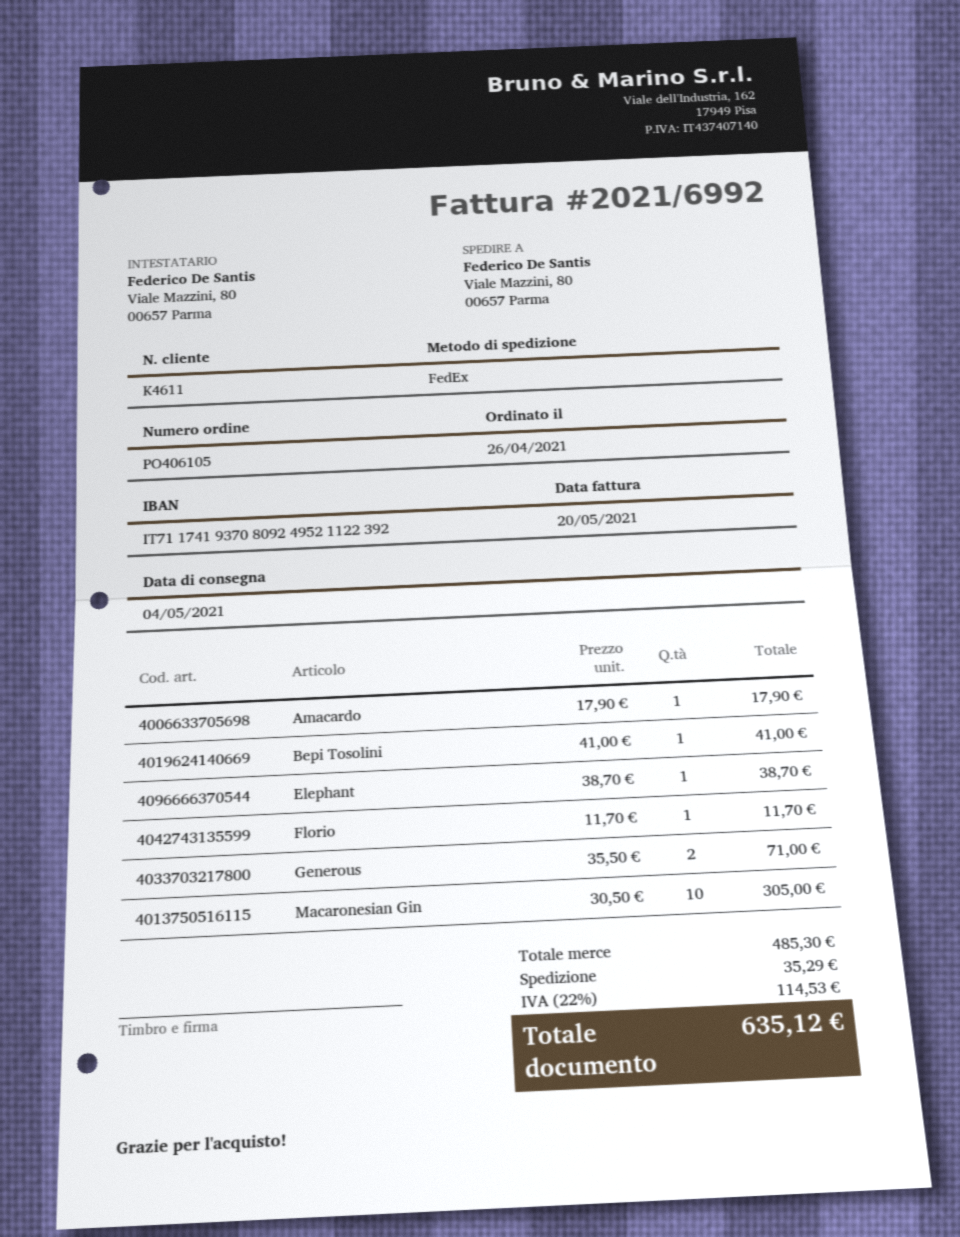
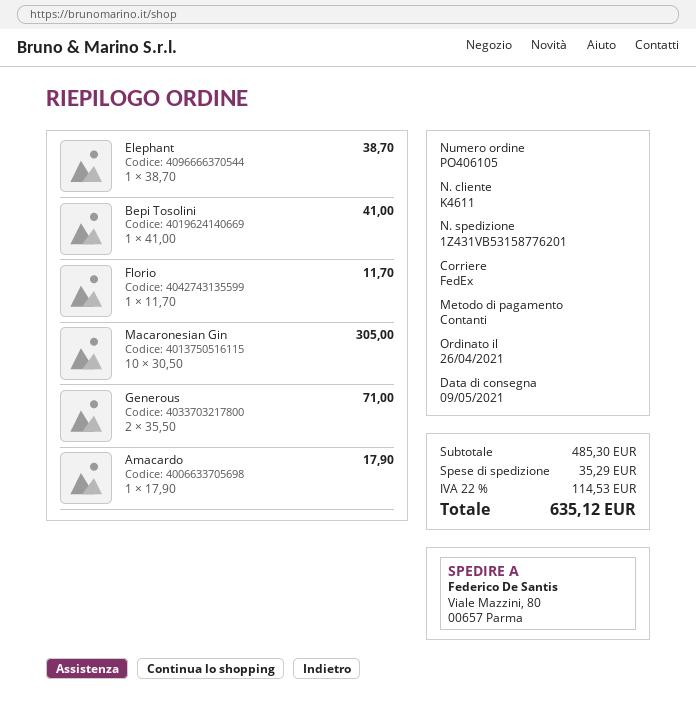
delivery date: 2021-05-04 -> 2021-05-09

